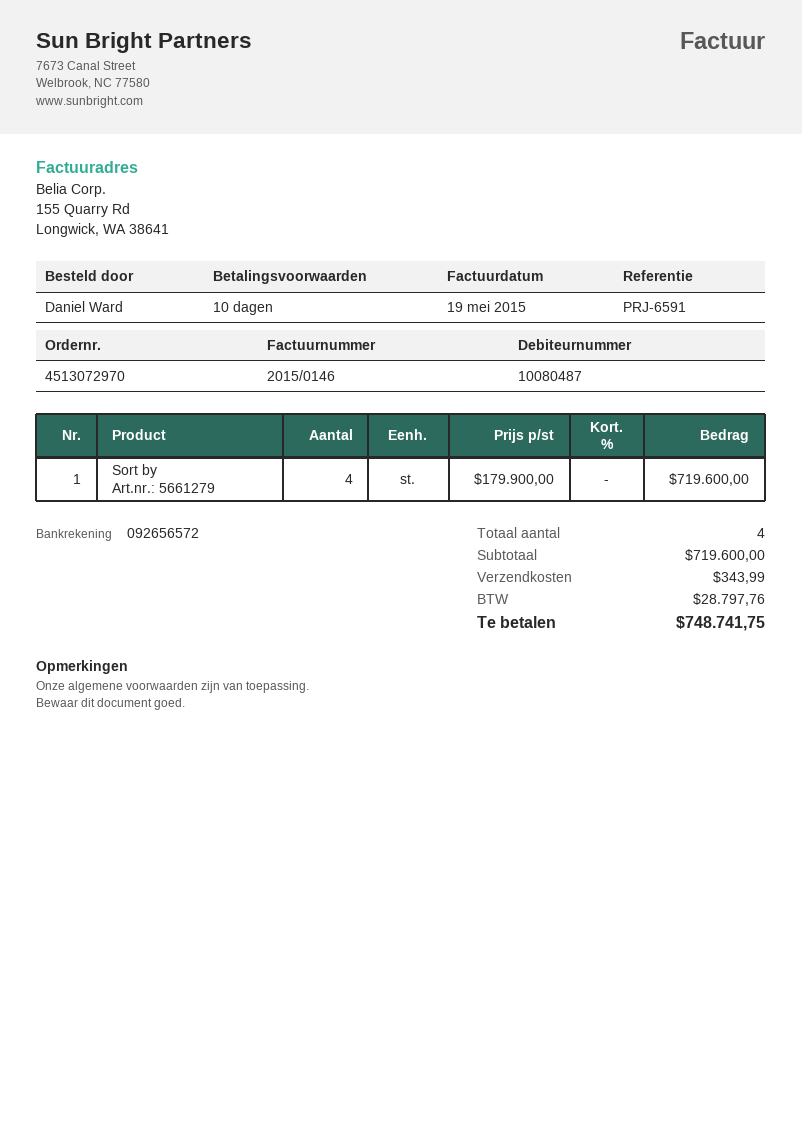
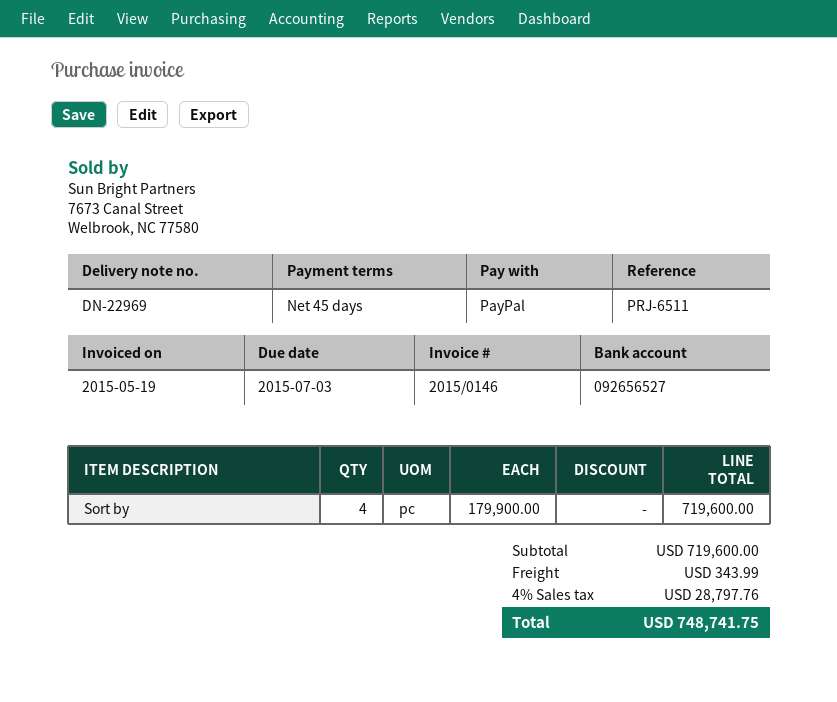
payment terms: 10 days -> 45 days
reference: PRJ-6591 -> PRJ-6511
bank account: 092656572 -> 092656527

